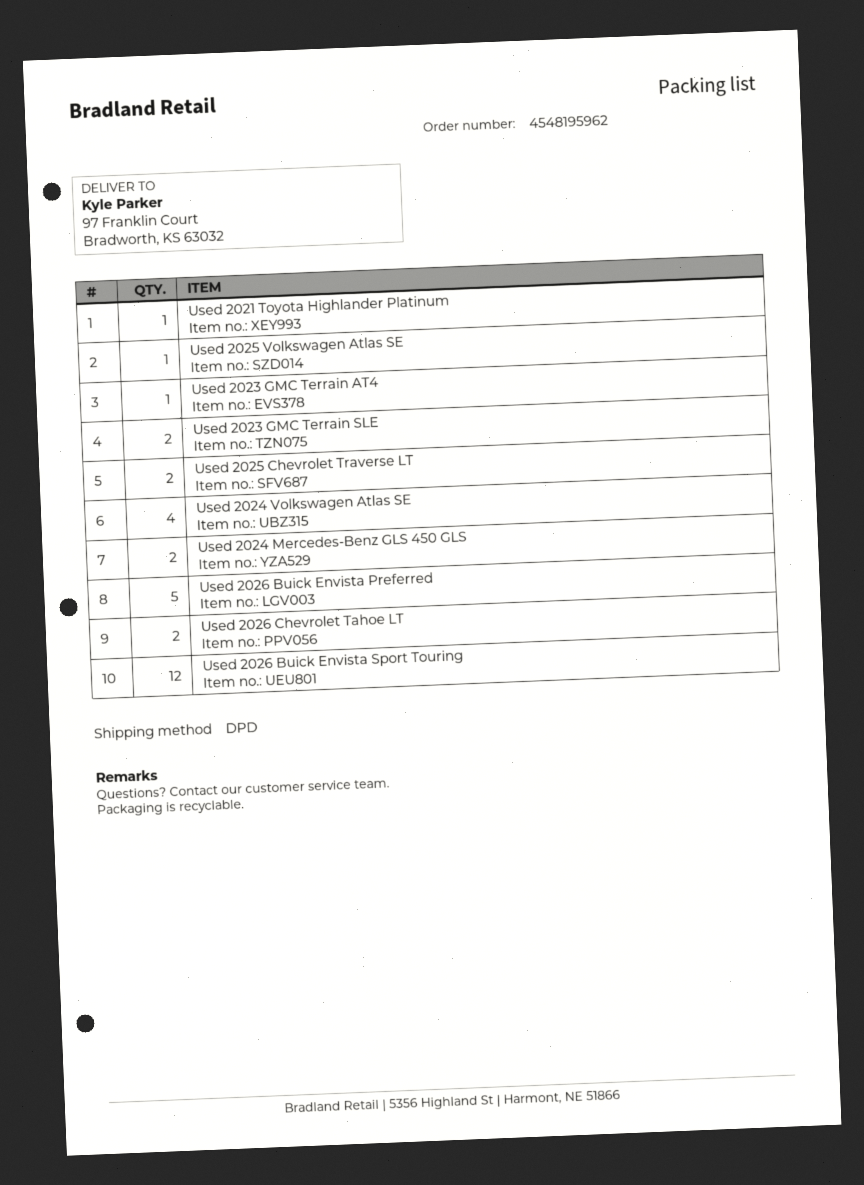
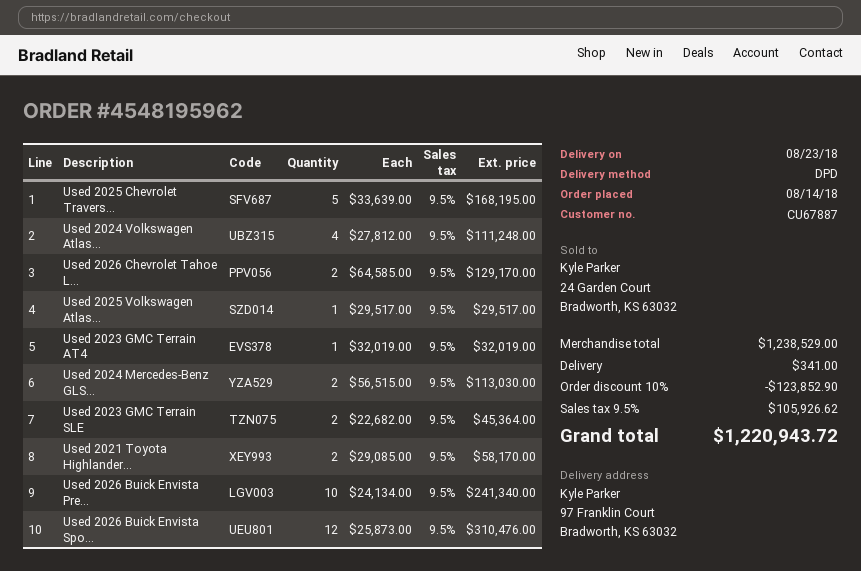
Used 2021 Toyota Highlander Platinum: 1 -> 2
Used 2025 Chevrolet Traverse LT: 2 -> 5
Used 2026 Buick Envista Preferred: 5 -> 10

